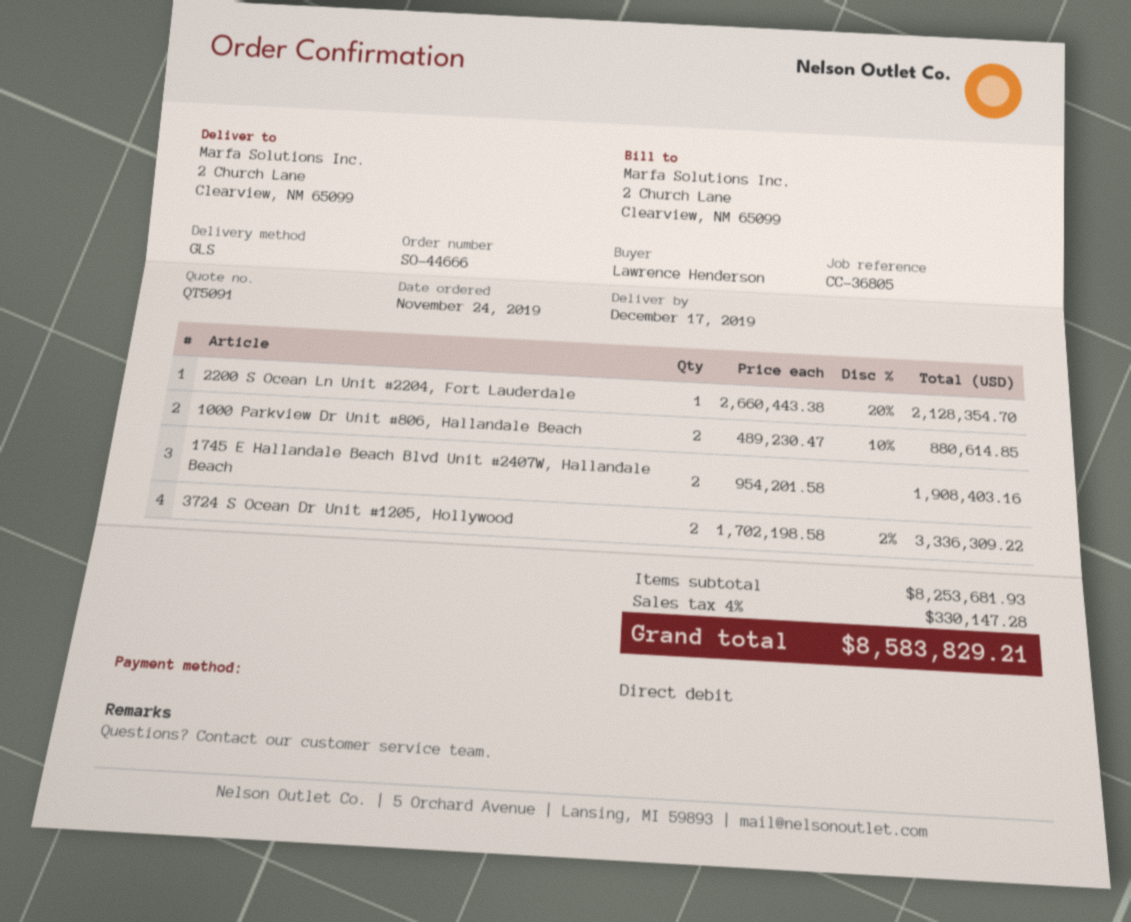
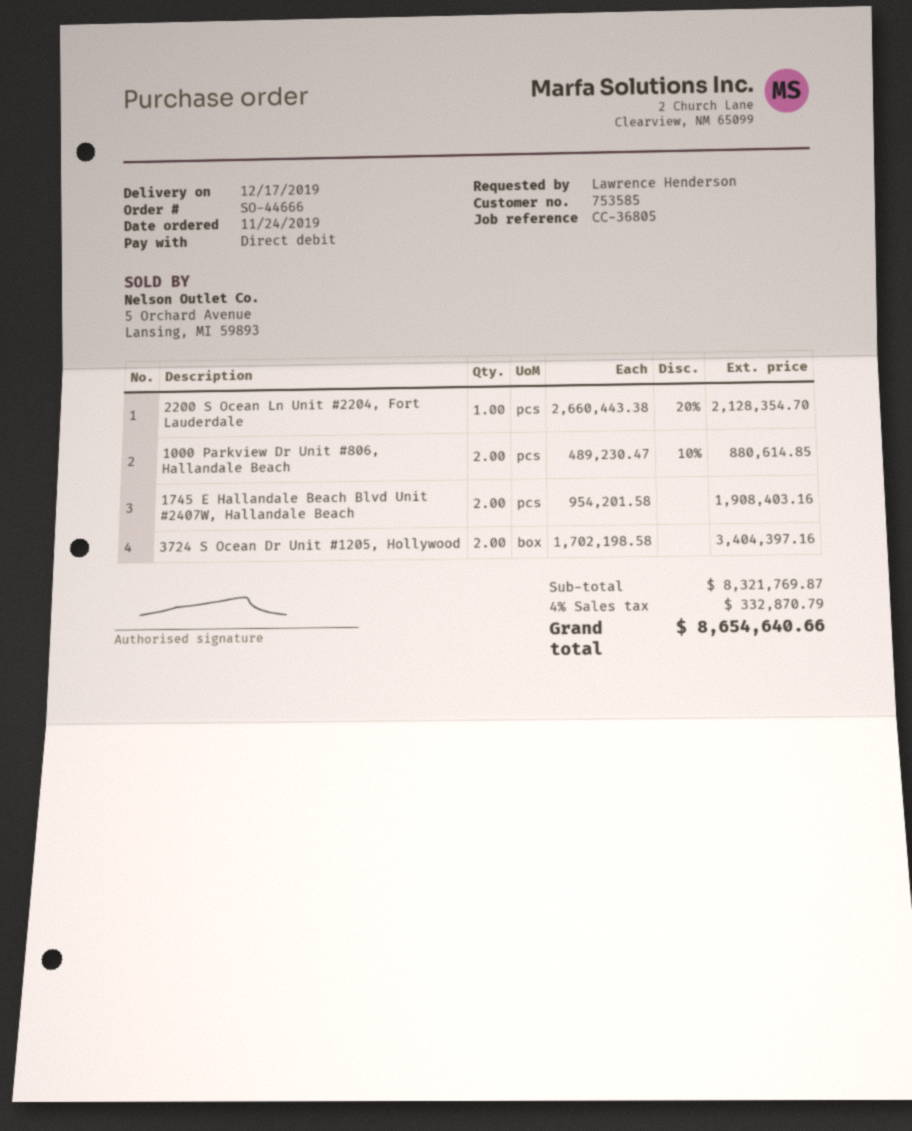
3724 S Ocean Dr Unit #1205, Hollywood: 2 x 1702198.58 - 2% = 3336309.22 -> 2 x 1702198.58 = 3404397.16
subtotal: 8253681.93 -> 8321769.87
tax: 4% = 330147.28 -> 4% = 332870.79
total: 8583829.21 -> 8654640.66

